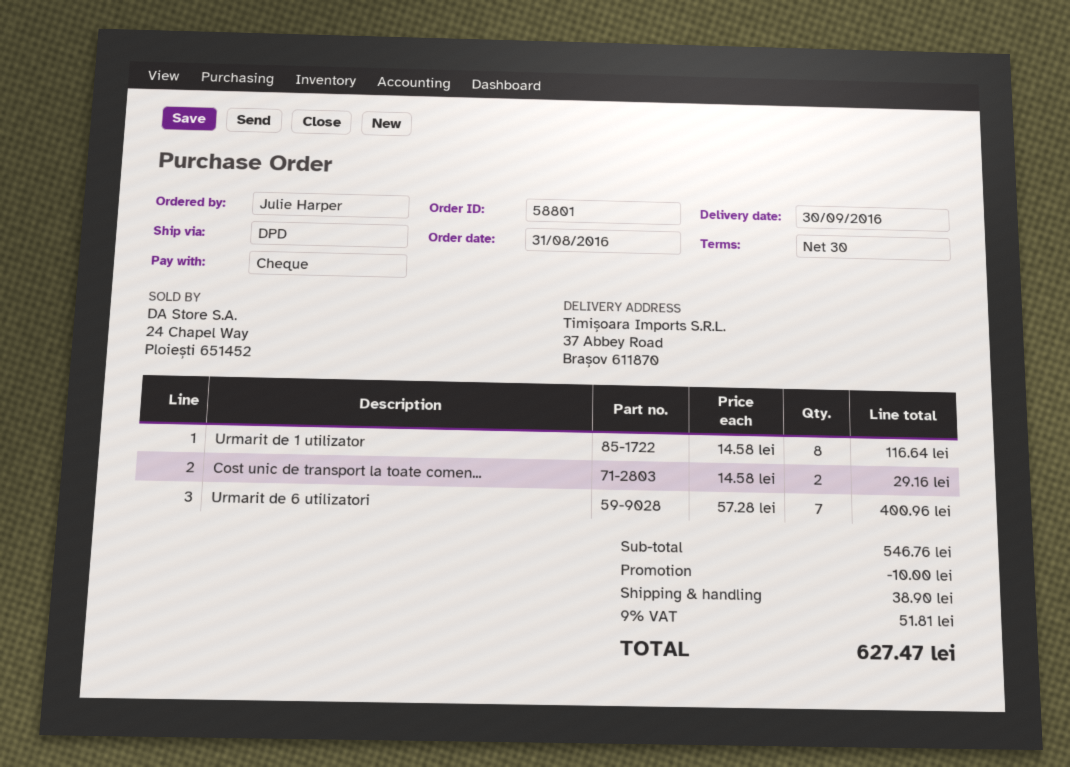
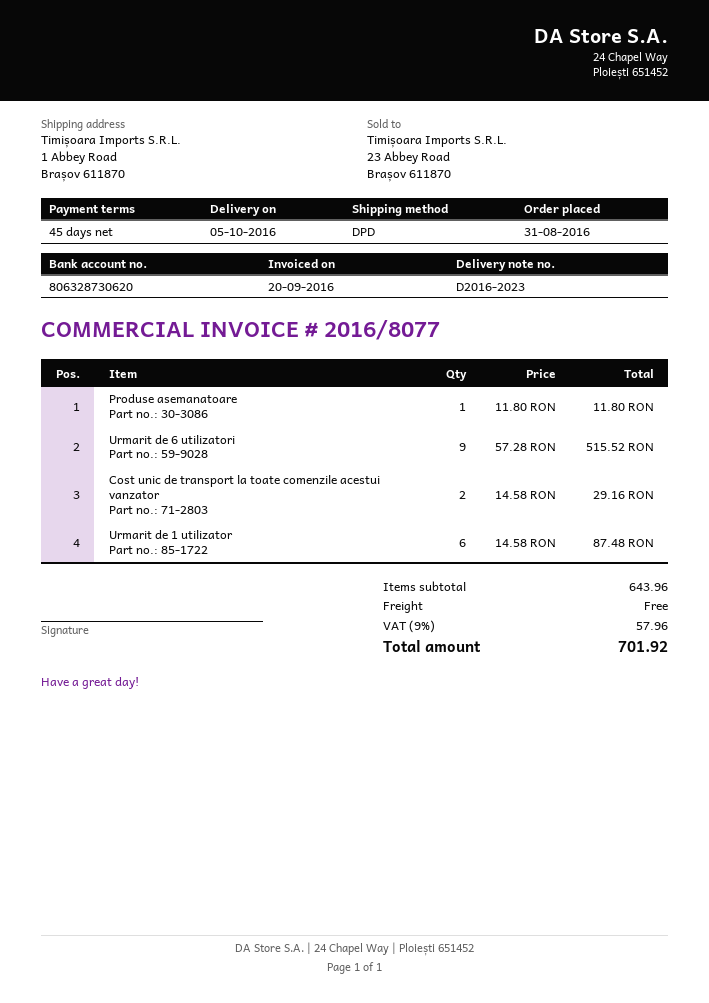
delivery date: 2016-09-30 -> 2016-10-05
payment terms: 30 days -> 45 days
ship to: 37 Abbey Road, Brașov 611870 -> 1 Abbey Road, Brașov 611870
Urmarit de 1 utilizator: 8 x 14.58 = 116.64 -> 6 x 14.58 = 87.48
Urmarit de 6 utilizatori: 7 x 57.28 = 400.96 -> 9 x 57.28 = 515.52
Produse asemanatoare: none -> 1 x 11.80 = 11.80
subtotal: 546.76 -> 643.96
discount: 10.00 -> none
shipping: 38.90 -> 0.00
tax: 9% = 51.81 -> 9% = 57.96
total: 627.47 -> 701.92

